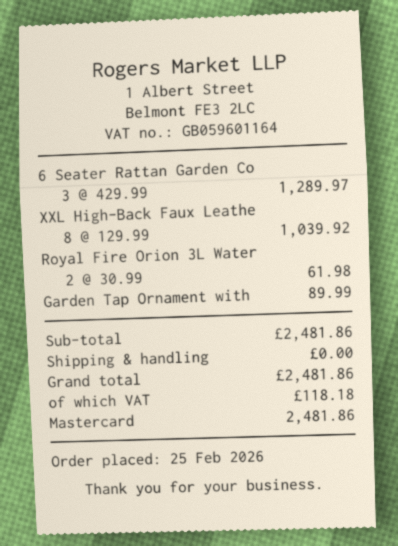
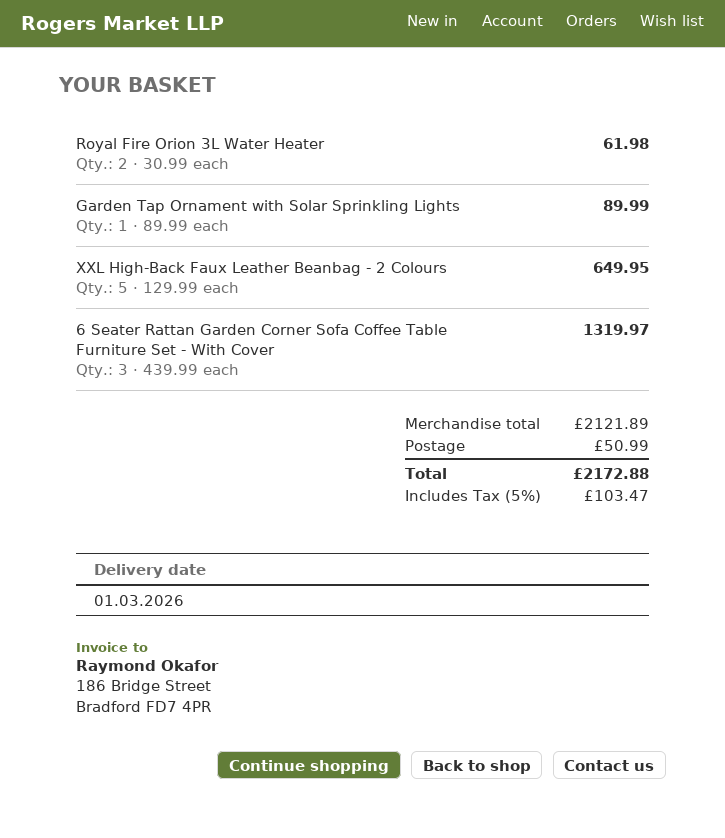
6 Seater Rattan Garden Co: 3 x 429.99 = 1289.97 -> 3 x 439.99 = 1319.97
XXL High-Back Faux Leathe: 8 x 129.99 = 1039.92 -> 5 x 129.99 = 649.95
subtotal: 2481.86 -> 2121.89
shipping: 0.00 -> 50.99
tax: 118.18 -> 103.47
total: 2481.86 -> 2172.88

